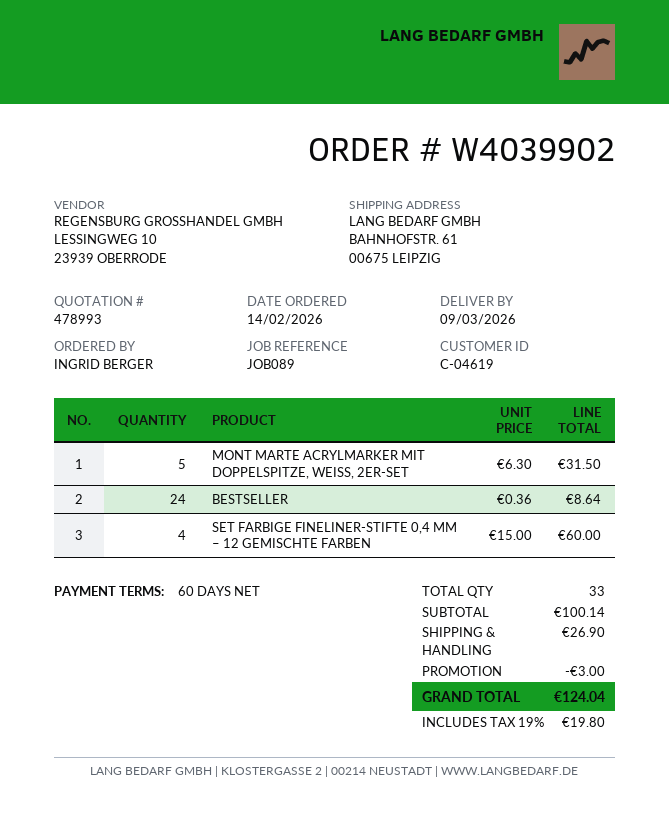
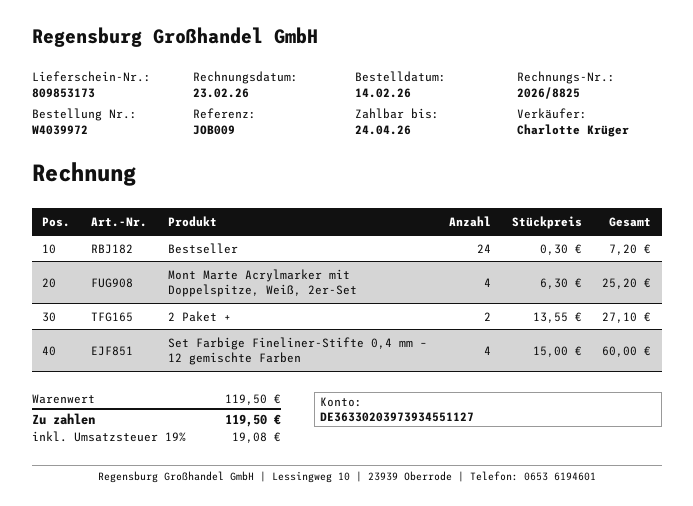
order number: W4039902 -> W4039972
reference: JOB089 -> JOB009
MONT MARTE ACRYLMARKER MIT DOPPELSPITZE, WEISS, 2ER-SET: 5 x 6.30 = 31.50 -> 4 x 6.30 = 25.20
BESTSELLER: 24 x 0.36 = 8.64 -> 24 x 0.30 = 7.20
2 Paket +: none -> 2 x 13.55 = 27.10
subtotal: 100.14 -> 119.50
discount: 3.00 -> none
shipping: 26.90 -> none
tax: 19% = 19.80 -> 19% = 19.08
total: 124.04 -> 119.50

